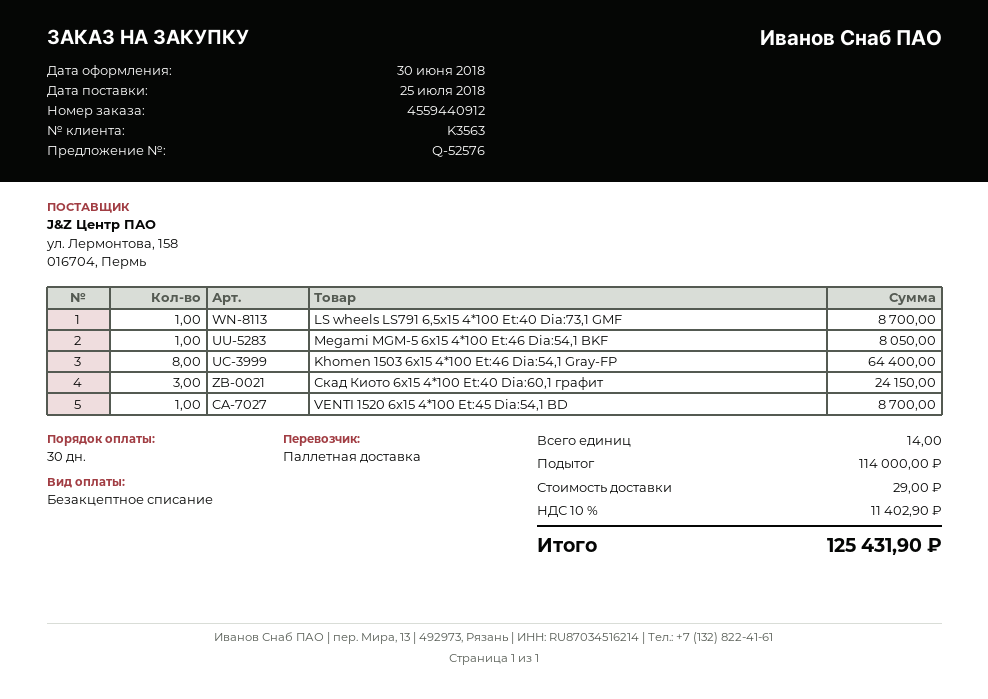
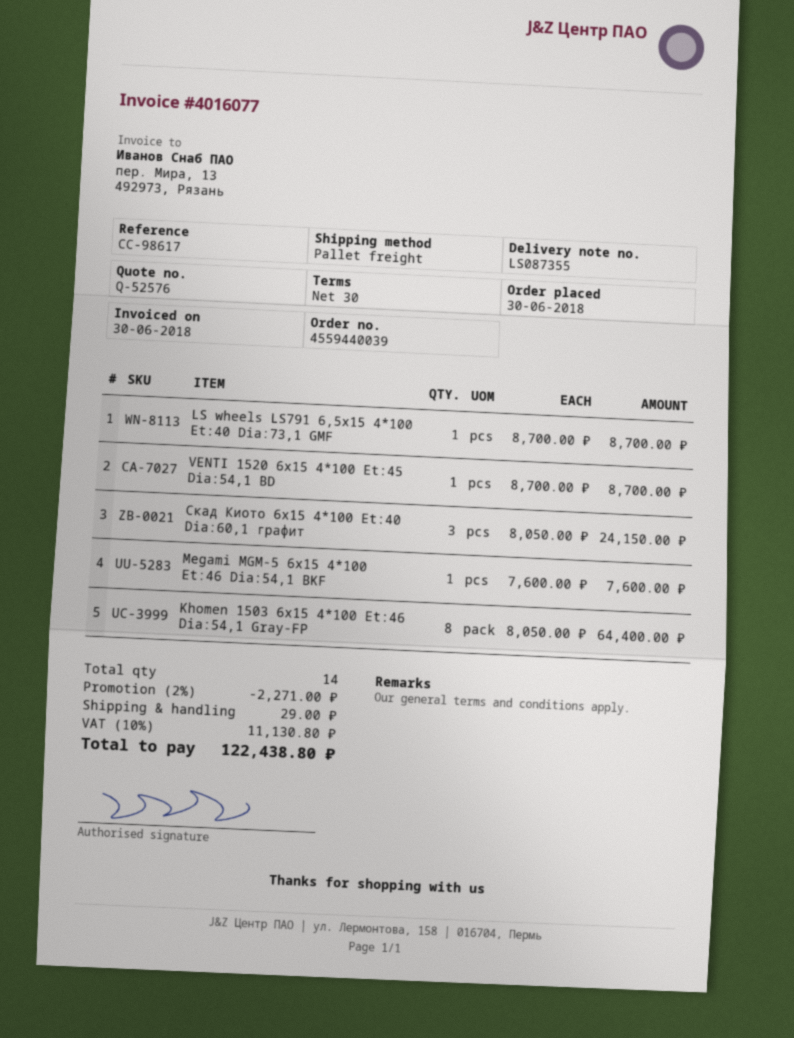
order number: 4559440912 -> 4559440039
Megami MGM-5 6x15 4*100 Et:46 Dia:54,1 BKF: 1 for 8050.00 -> 1 for 7600.00
discount: none -> 2% = 2271.00
tax: 10% = 11402.90 -> 10% = 11130.80
total: 125431.90 -> 122438.80

